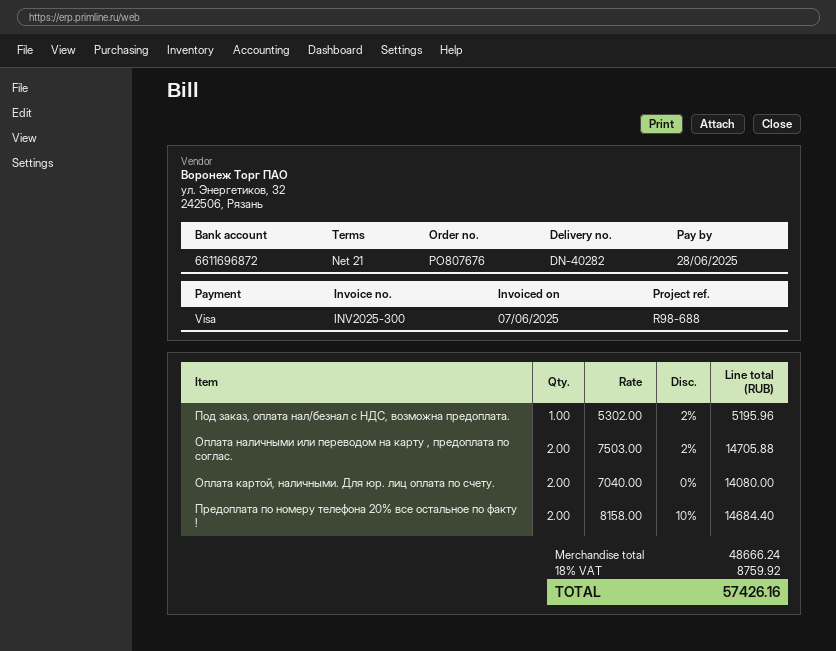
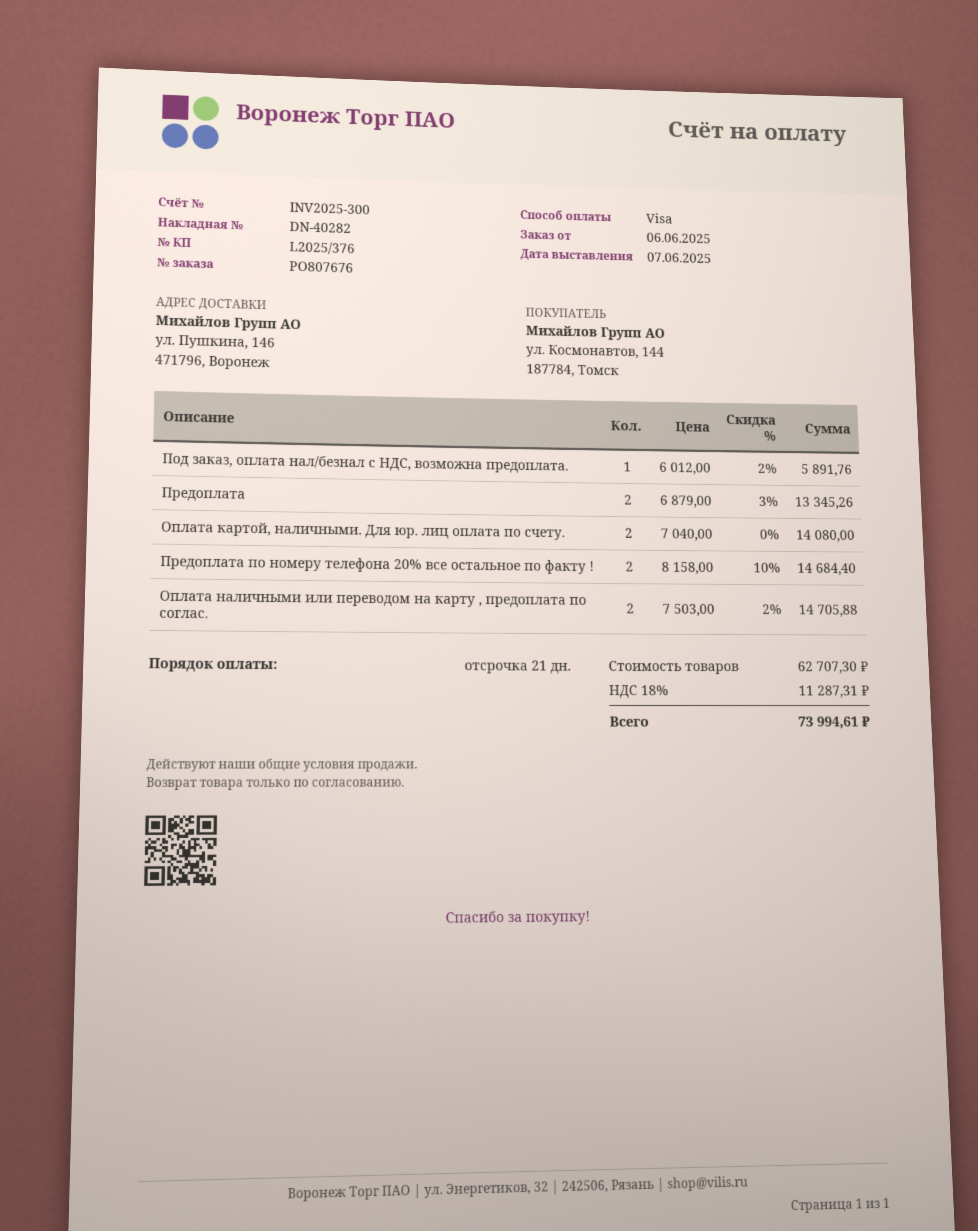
Под заказ, оплата нал/безнал с НДС, возможна предоплата.: 1 x 5302.00 - 2% = 5195.96 -> 1 x 6012.00 - 2% = 5891.76
Предоплата: none -> 2 x 6879.00 - 3% = 13345.26
subtotal: 48666.24 -> 62707.30
tax: 18% = 8759.92 -> 18% = 11287.31
total: 57426.16 -> 73994.61

